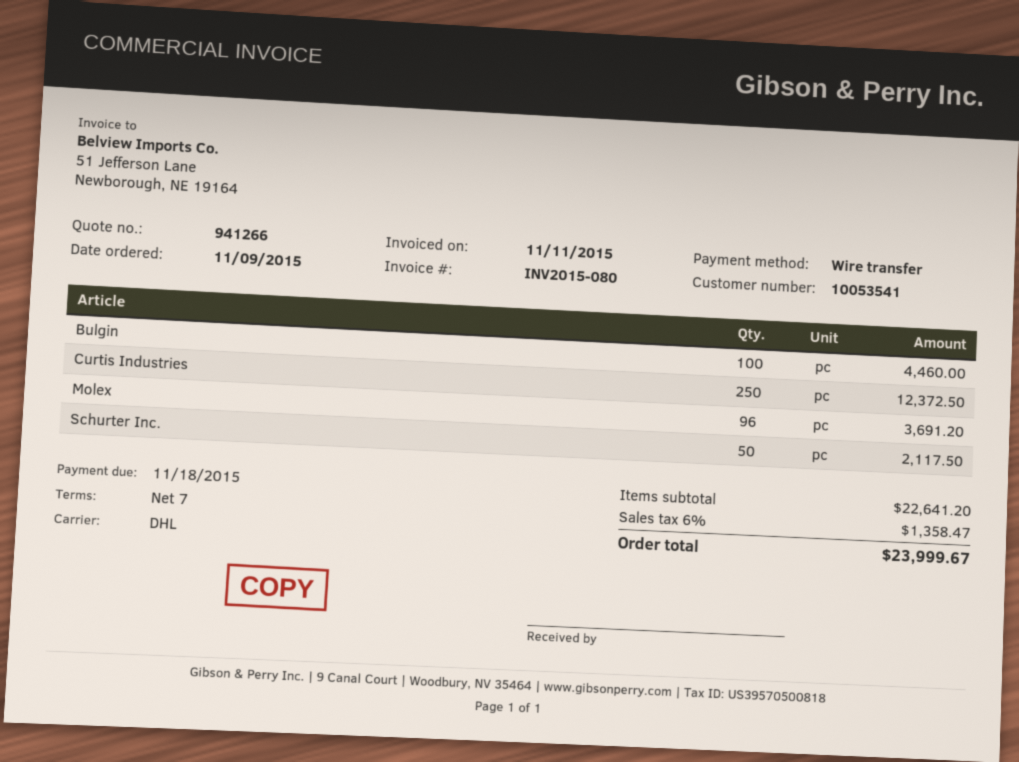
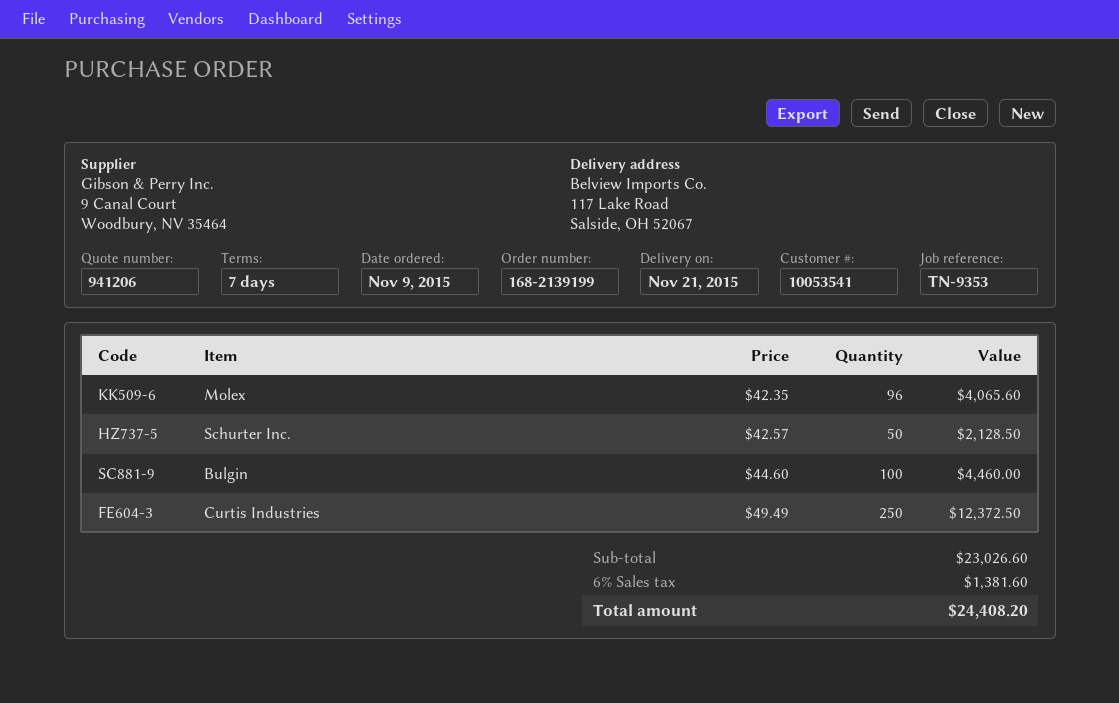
quote number: 941266 -> 941206
Molex: 96 for 3691.20 -> 96 for 4065.60
Schurter Inc.: 50 for 2117.50 -> 50 for 2128.50
subtotal: 22641.20 -> 23026.60
tax: 6% = 1358.47 -> 6% = 1381.60
total: 23999.67 -> 24408.20

